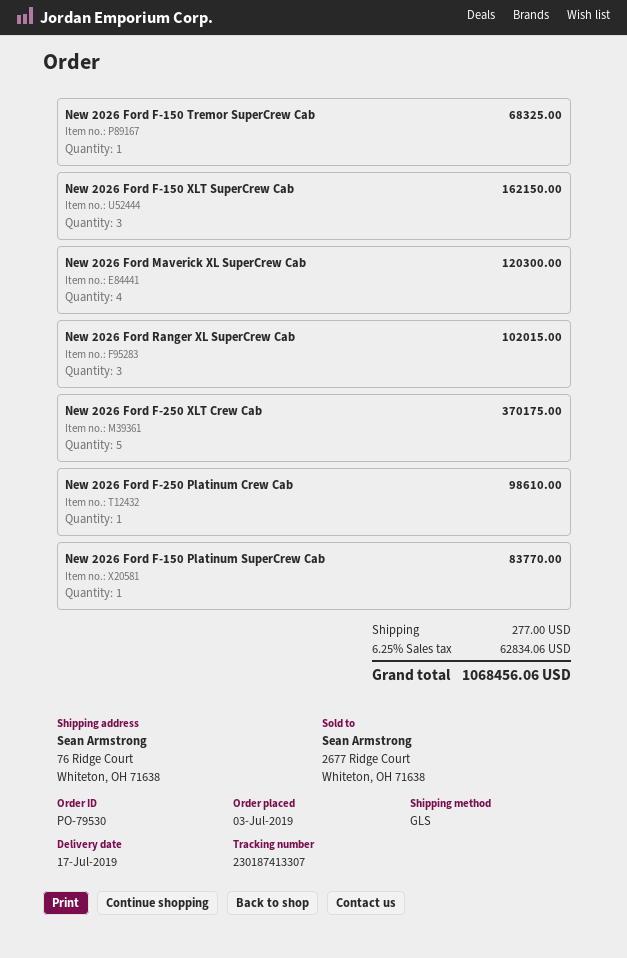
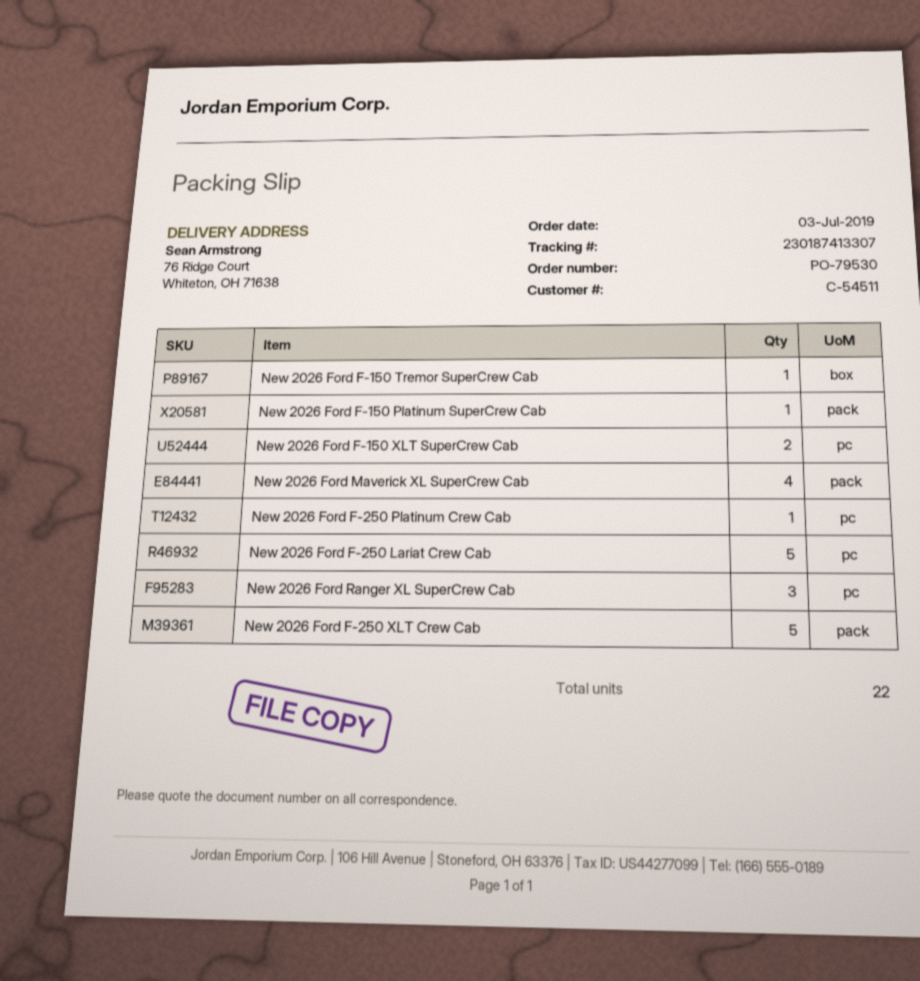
New 2026 Ford F-150 XLT SuperCrew Cab: 3 -> 2
New 2026 Ford F-250 Lariat Crew Cab: none -> 5

